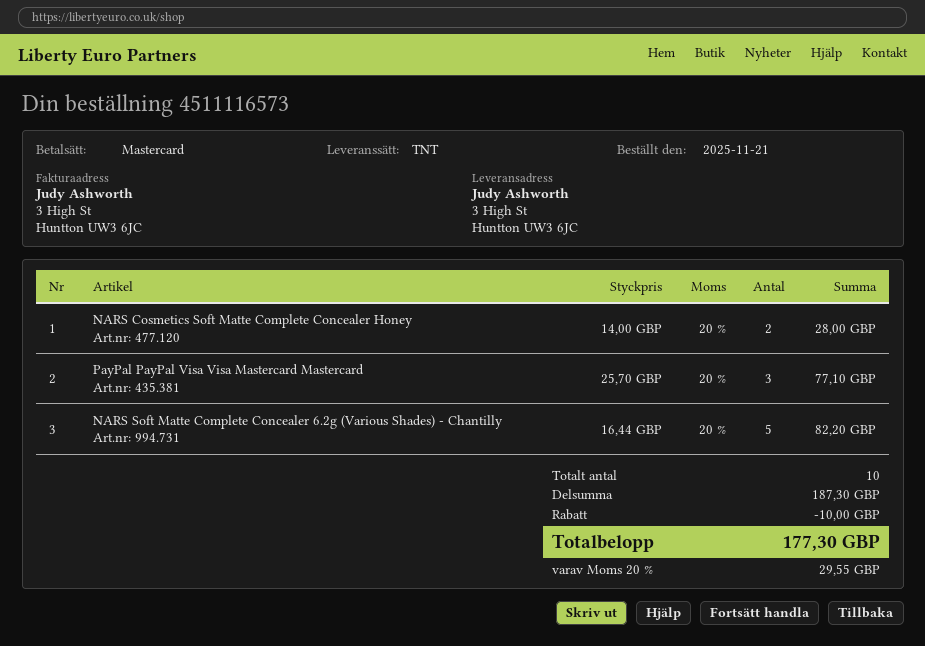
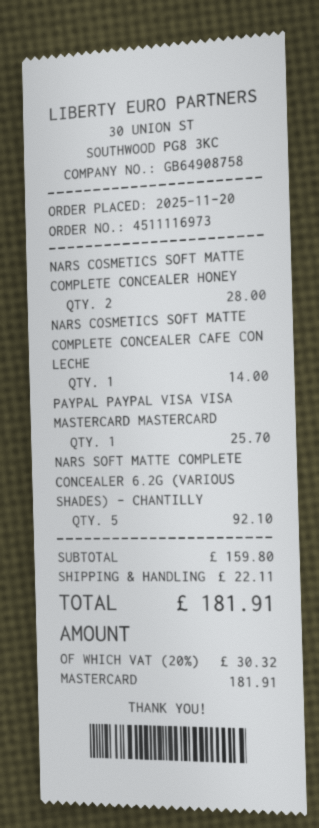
order number: 4511116573 -> 4511116973
order date: 2025-11-21 -> 2025-11-20
PayPal PayPal Visa Visa Mastercard Mastercard: 3 for 77.10 -> 1 for 25.70
NARS Soft Matte Complete Concealer 6.2g (Various Shades) - Chantilly: 5 for 82.20 -> 5 for 92.10
NARS COSMETICS SOFT MATTE COMPLETE CONCEALER CAFE CON LECHE: none -> 1 for 14.00
subtotal: 187.30 -> 159.80
discount: 10.00 -> none
shipping: none -> 22.11
tax: 20% = 29.55 -> 20% = 30.32
total: 177.30 -> 181.91

